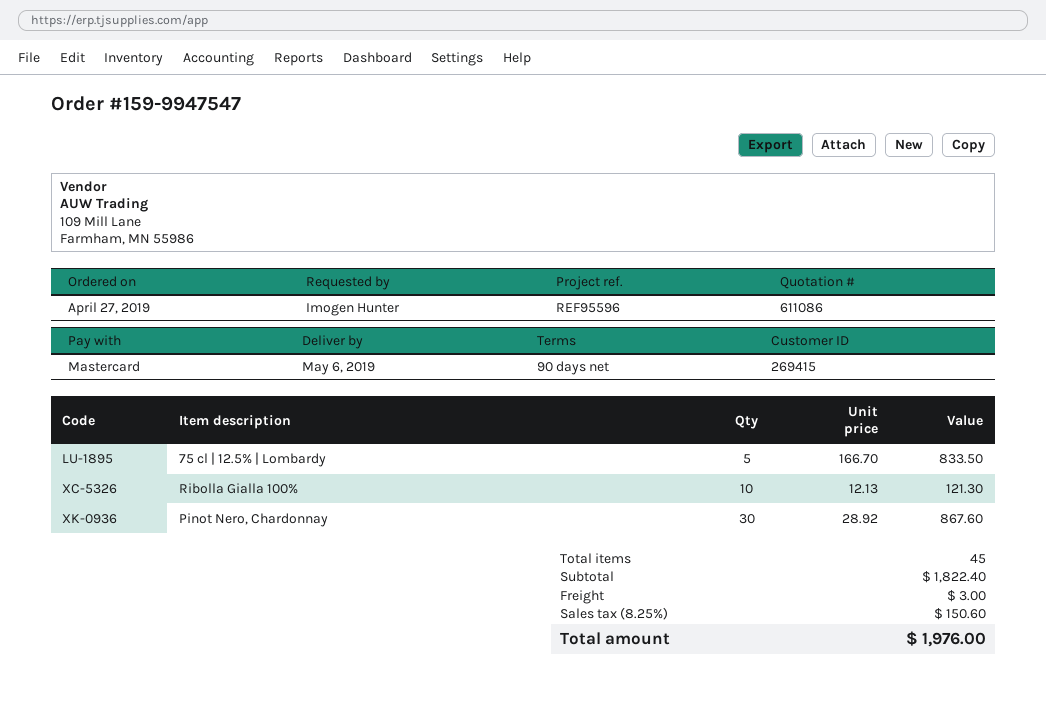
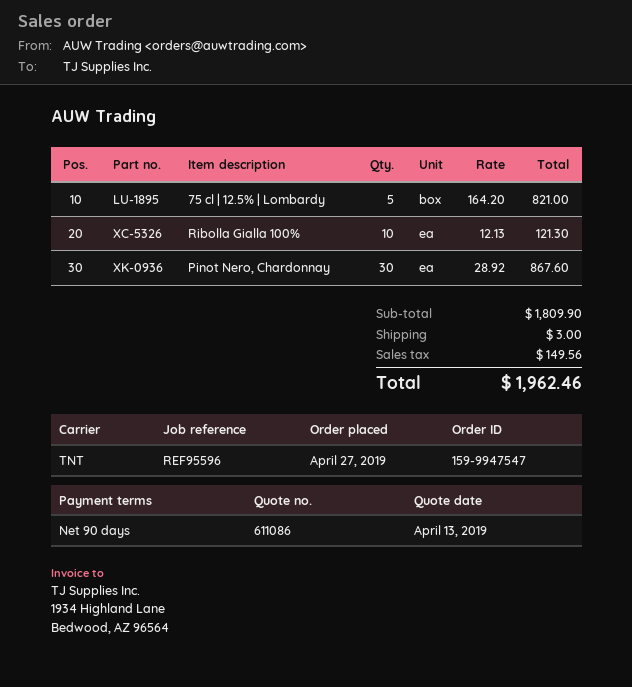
75 cl | 12.5% | Lombardy: 5 x 166.70 = 833.50 -> 5 x 164.20 = 821.00
subtotal: 1822.40 -> 1809.90
tax: 150.60 -> 149.56
total: 1976.00 -> 1962.46

